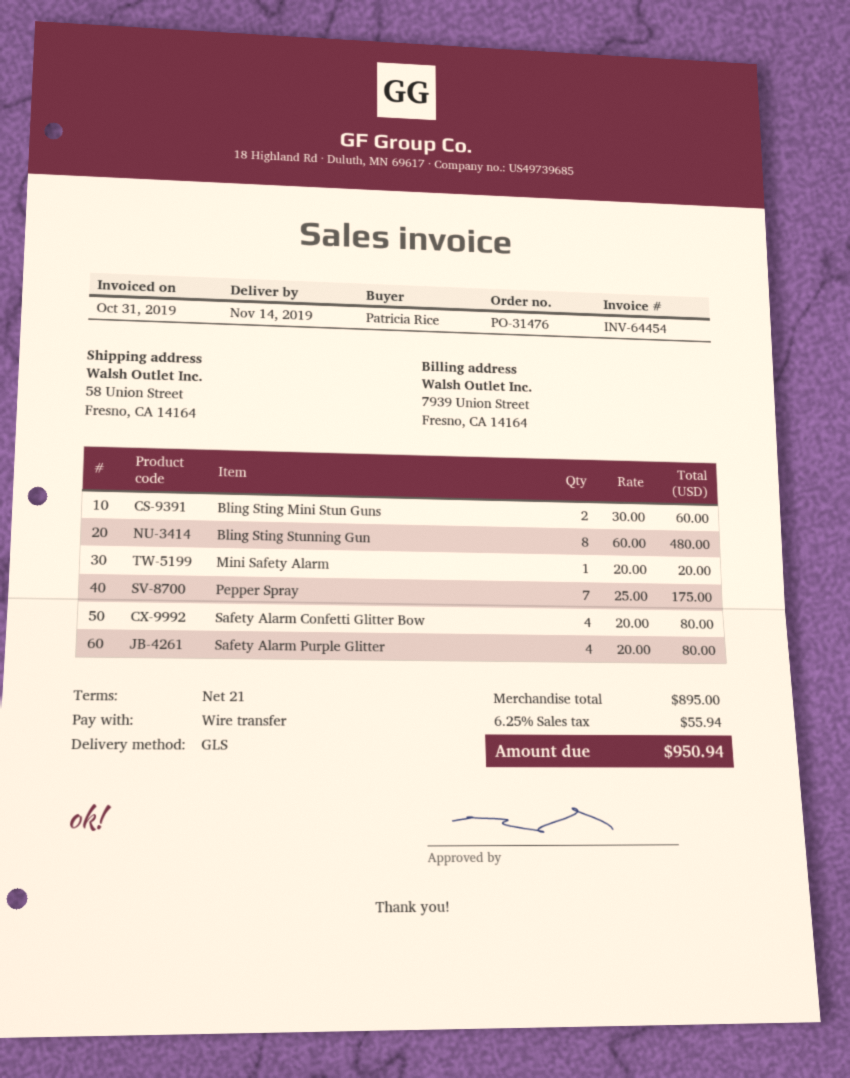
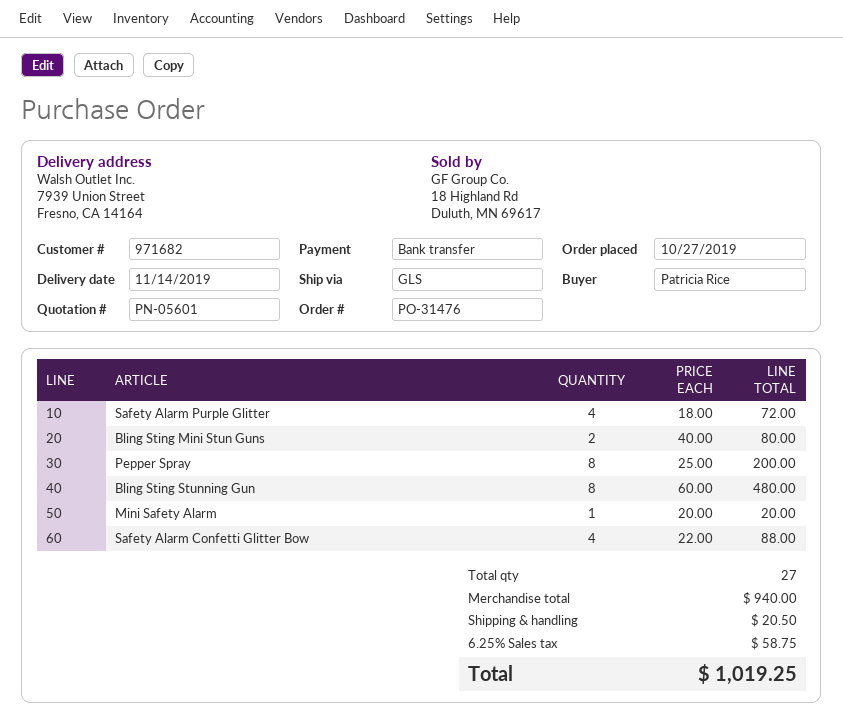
ship to: 58 Union Street, Fresno, CA 14164 -> 7939 Union Street, Fresno, CA 14164
Bling Sting Mini Stun Guns: 2 x 30.00 = 60.00 -> 2 x 40.00 = 80.00
Pepper Spray: 7 x 25.00 = 175.00 -> 8 x 25.00 = 200.00
Safety Alarm Confetti Glitter Bow: 4 x 20.00 = 80.00 -> 4 x 22.00 = 88.00
Safety Alarm Purple Glitter: 4 x 20.00 = 80.00 -> 4 x 18.00 = 72.00
subtotal: 895.00 -> 940.00
shipping: none -> 20.50
tax: 6.25% = 55.94 -> 6.25% = 58.75
total: 950.94 -> 1019.25

